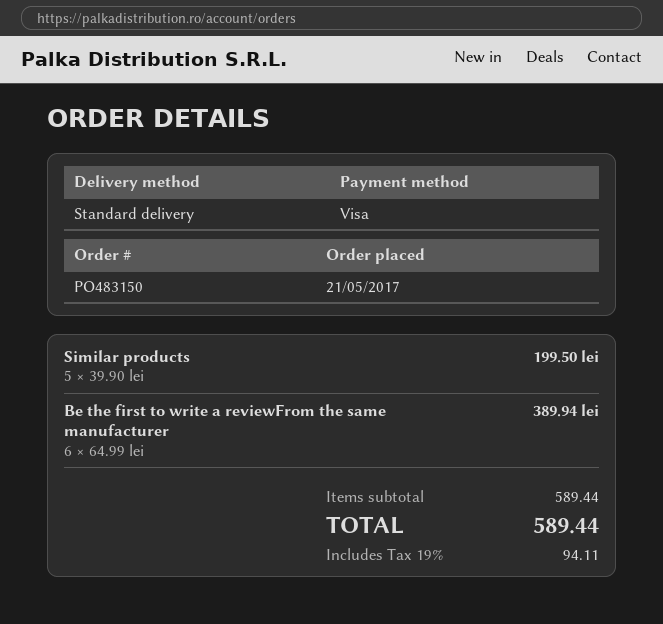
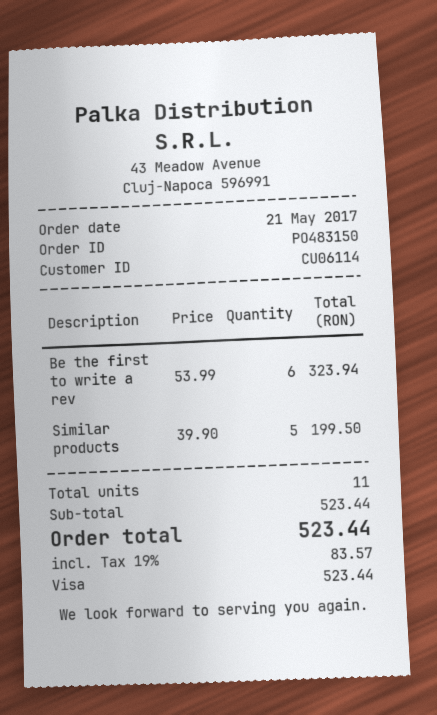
Be the first to write a reviewFrom the same manufacturer: 6 x 64.99 = 389.94 -> 6 x 53.99 = 323.94
subtotal: 589.44 -> 523.44
tax: 19% = 94.11 -> 19% = 83.57
total: 589.44 -> 523.44

